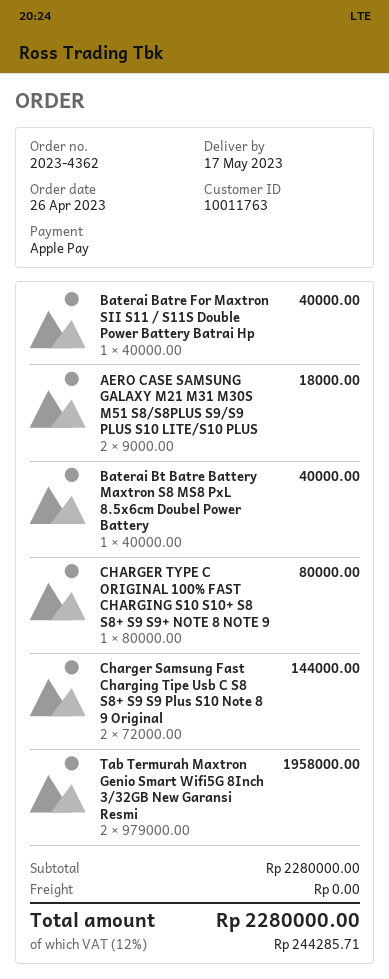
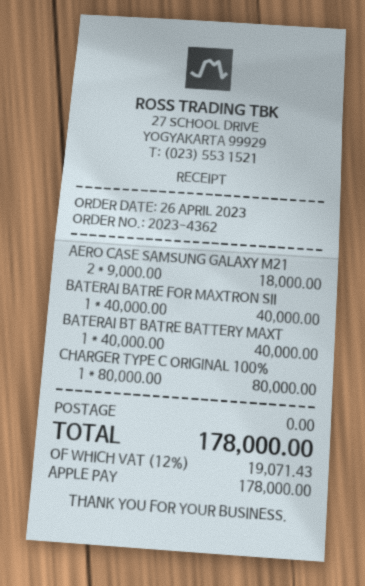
Charger Samsung Fast Charging Tipe Usb C S8 S8+ S9 S9 Plus S10 Note 8 9 Original: 2 x 72000.00 = 144000.00 -> none
Tab Termurah Maxtron Genio Smart Wifi5G 8Inch 3/32GB New Garansi Resmi: 2 x 979000.00 = 1958000.00 -> none
tax: 12% = 244285.71 -> 12% = 19071.43
total: 2280000.00 -> 178000.00

